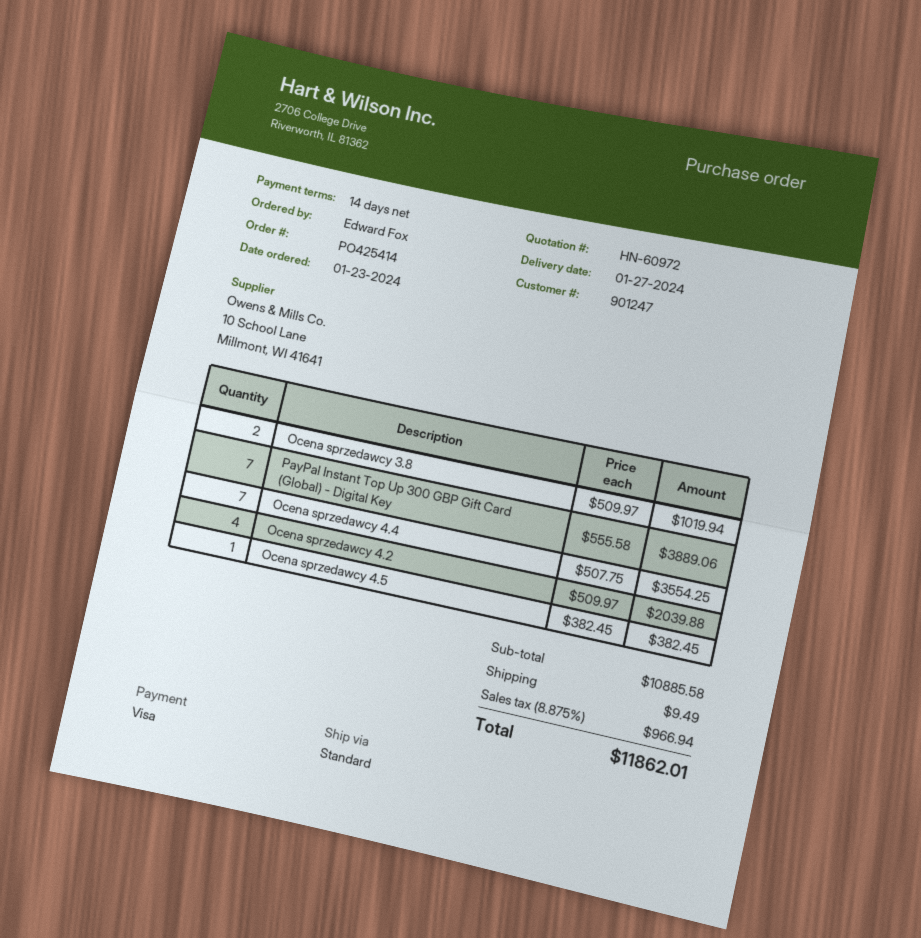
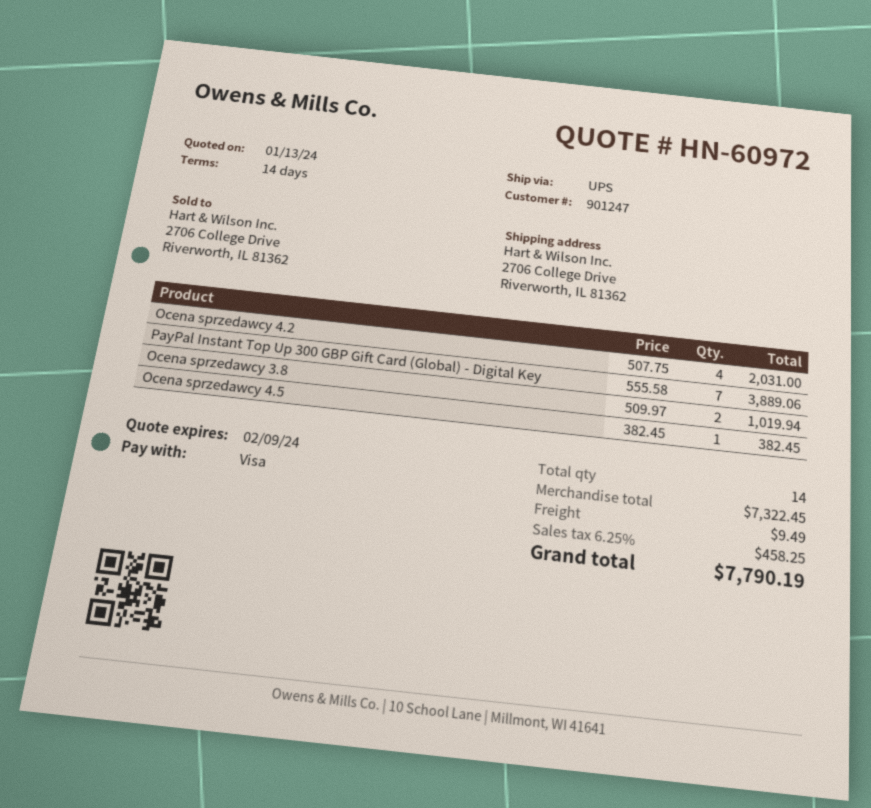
shipping method: standard -> UPS
Ocena sprzedawcy 4.4: 7 x 507.75 = 3554.25 -> none
Ocena sprzedawcy 4.2: 4 x 509.97 = 2039.88 -> 4 x 507.75 = 2031.00
subtotal: 10885.58 -> 7322.45
tax: 8.875% = 966.94 -> 6.25% = 458.25
total: 11862.01 -> 7790.19

